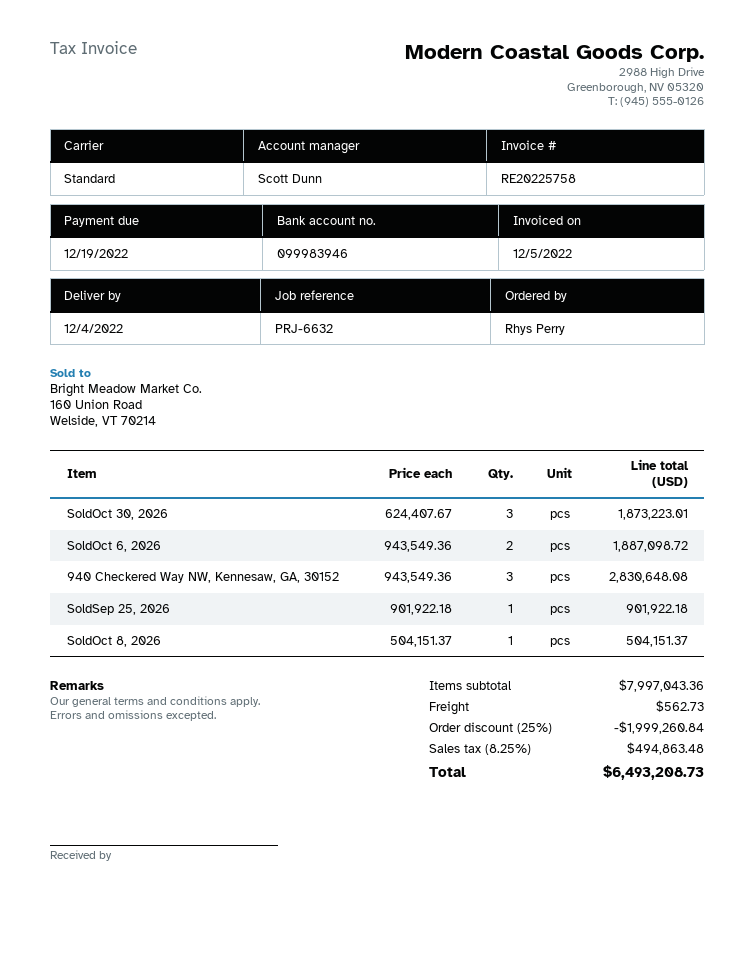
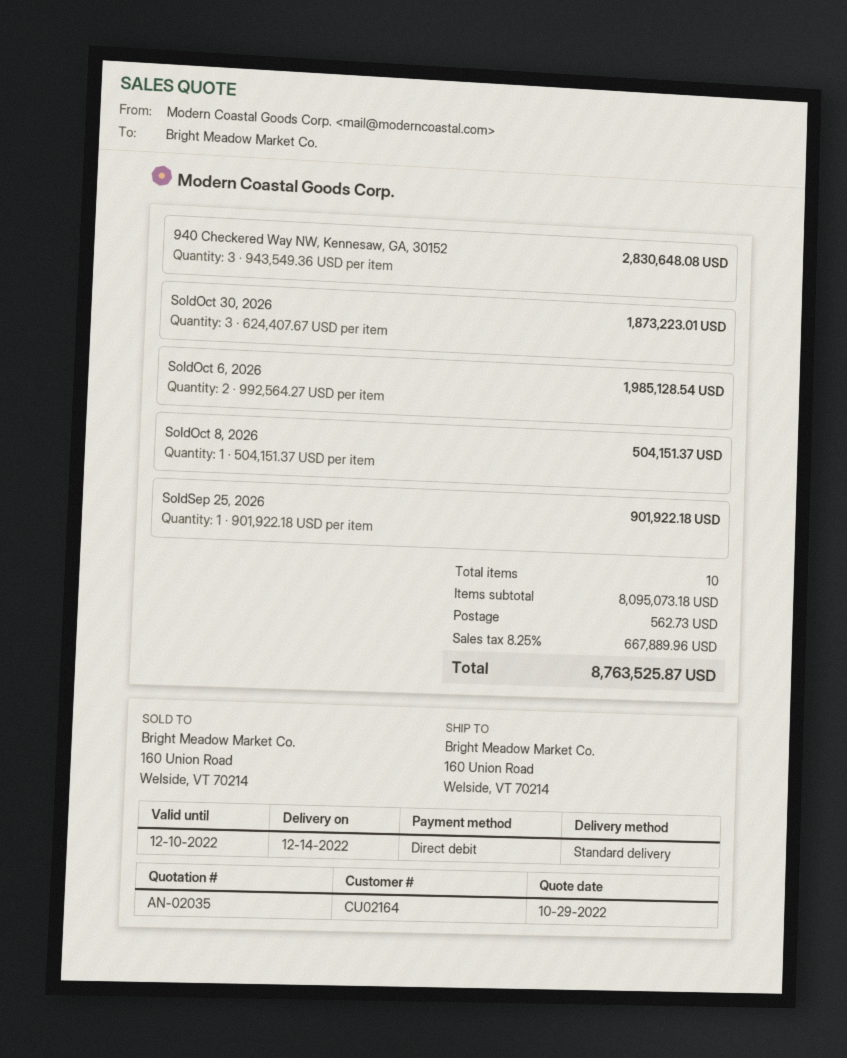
delivery date: 2022-12-04 -> 2022-12-14
SoldOct 6, 2026: 2 x 943549.36 = 1887098.72 -> 2 x 992564.27 = 1985128.54
subtotal: 7997043.36 -> 8095073.18
discount: 25% = 1999260.84 -> none
tax: 8.25% = 494863.48 -> 8.25% = 667889.96
total: 6493208.73 -> 8763525.87

